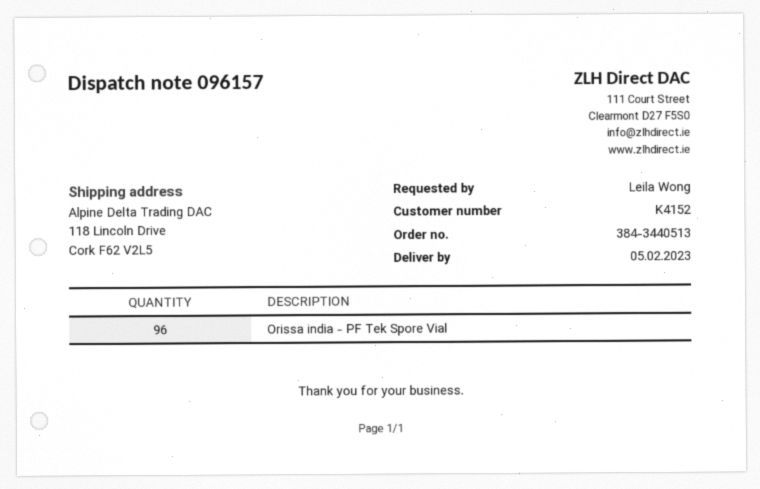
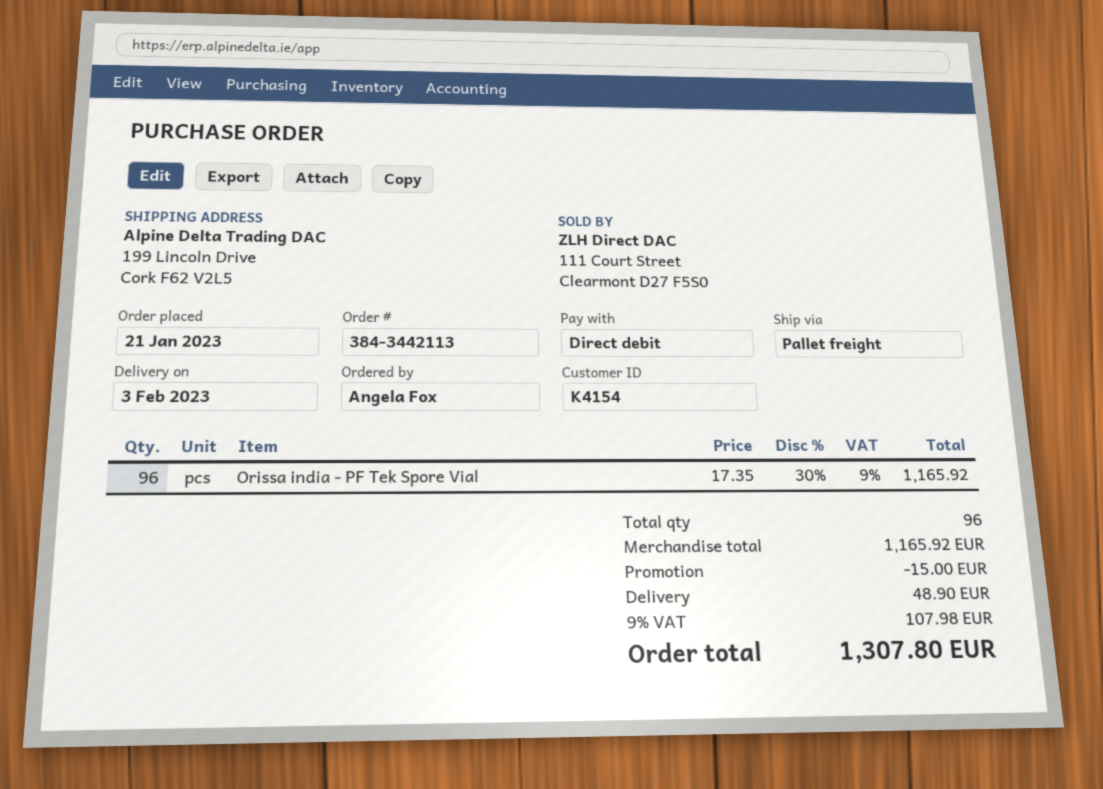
order number: 384-3440513 -> 384-3442113
delivery date: 2023-02-05 -> 2023-02-03
customer number: K4152 -> K4154
ordered by: Leila Wong -> Angela Fox
ship to: 118 Lincoln Drive, Cork F62 V2L5 -> 199 Lincoln Drive, Cork F62 V2L5

